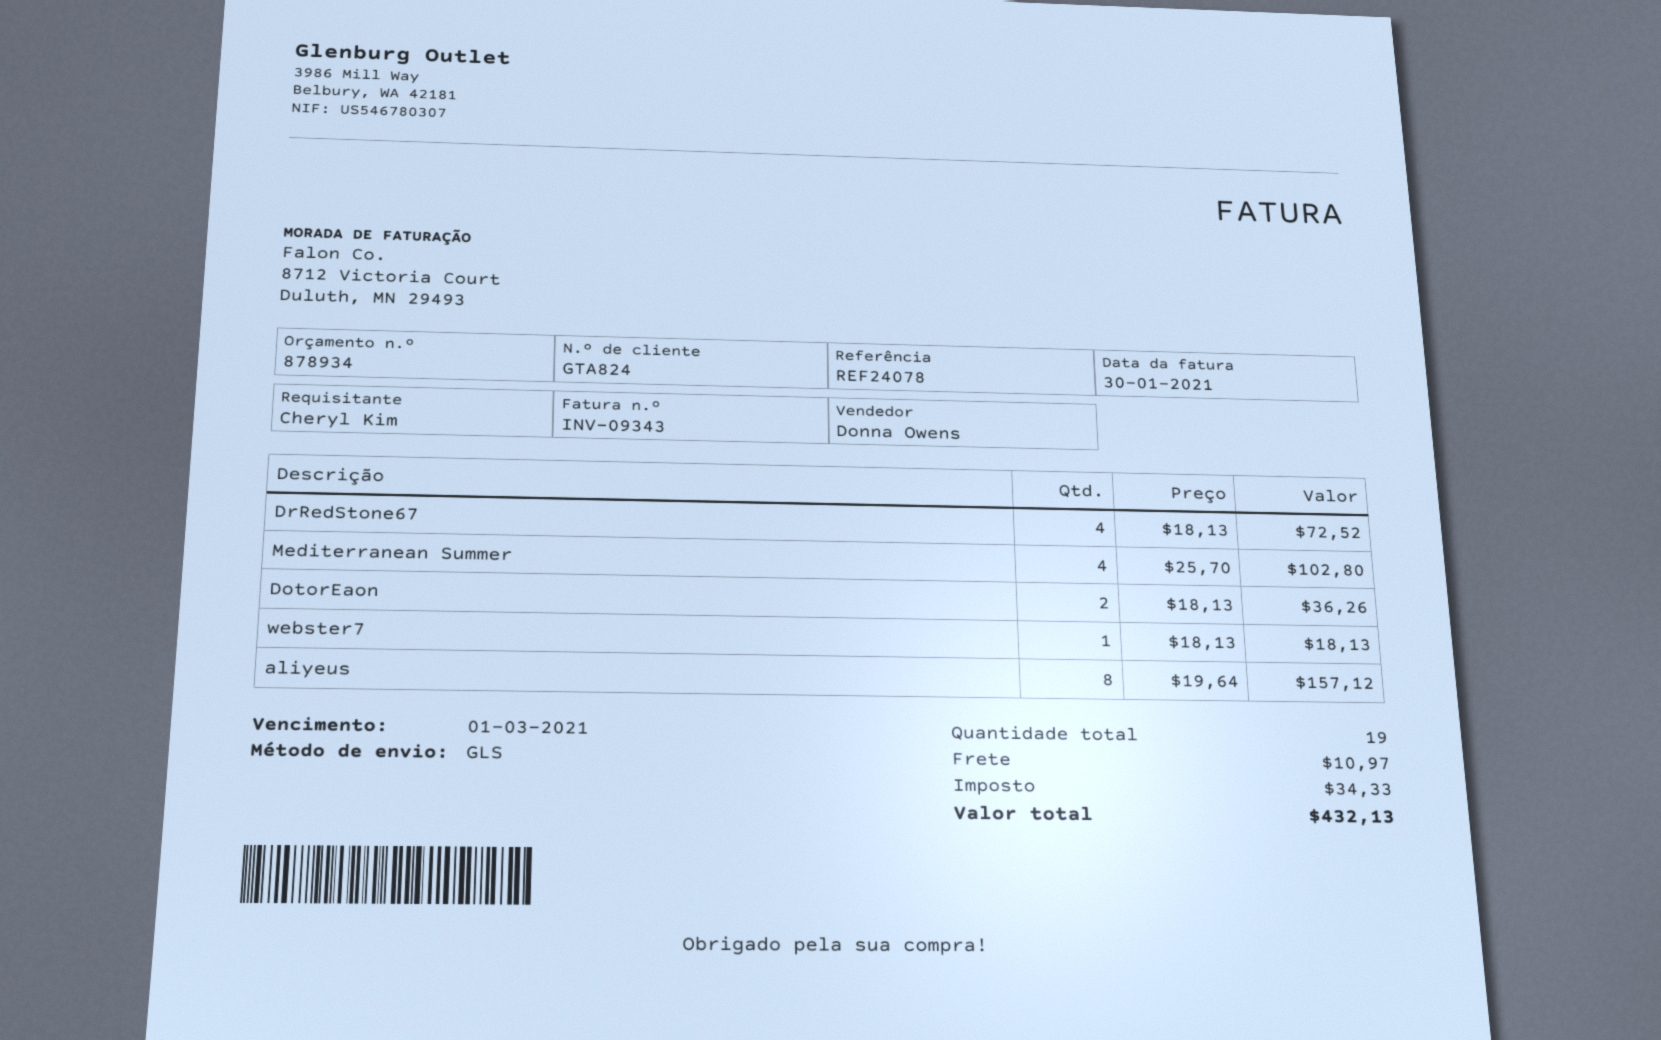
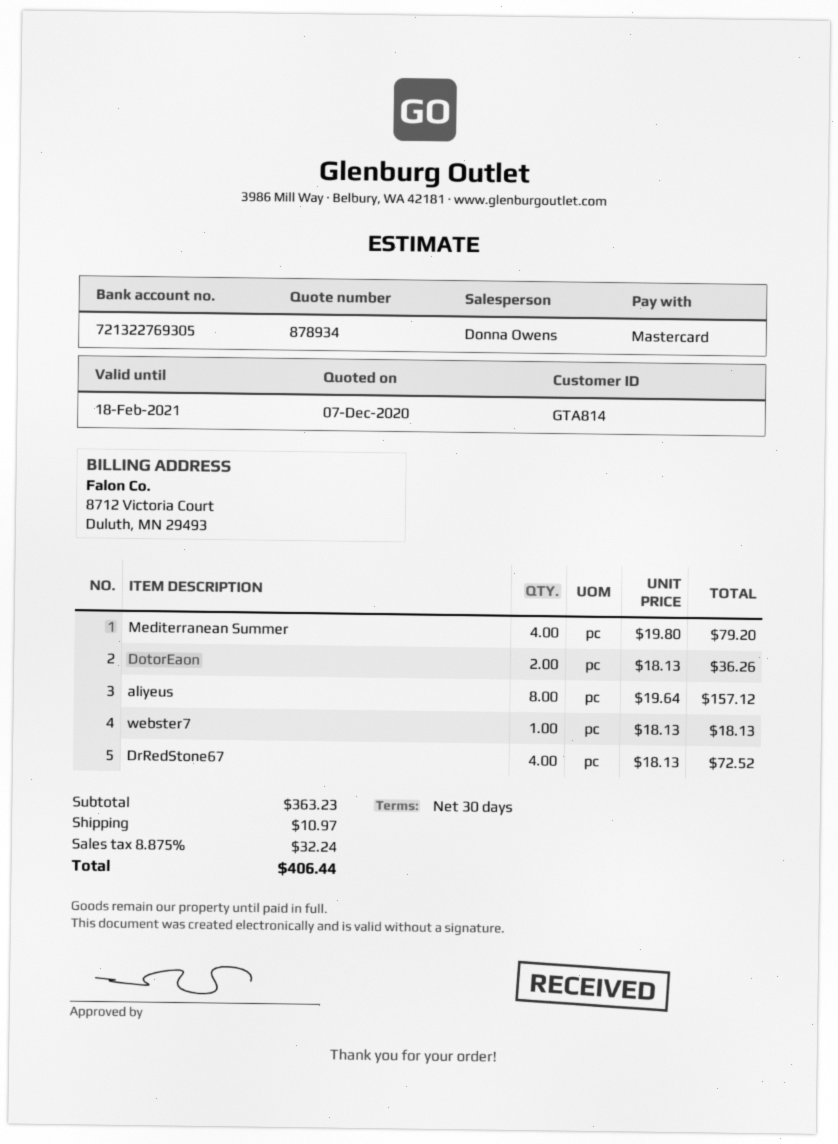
customer number: GTA824 -> GTA814
Mediterranean Summer: 4 x 25.70 = 102.80 -> 4 x 19.80 = 79.20
tax: 34.33 -> 32.24
total: 432.13 -> 406.44

